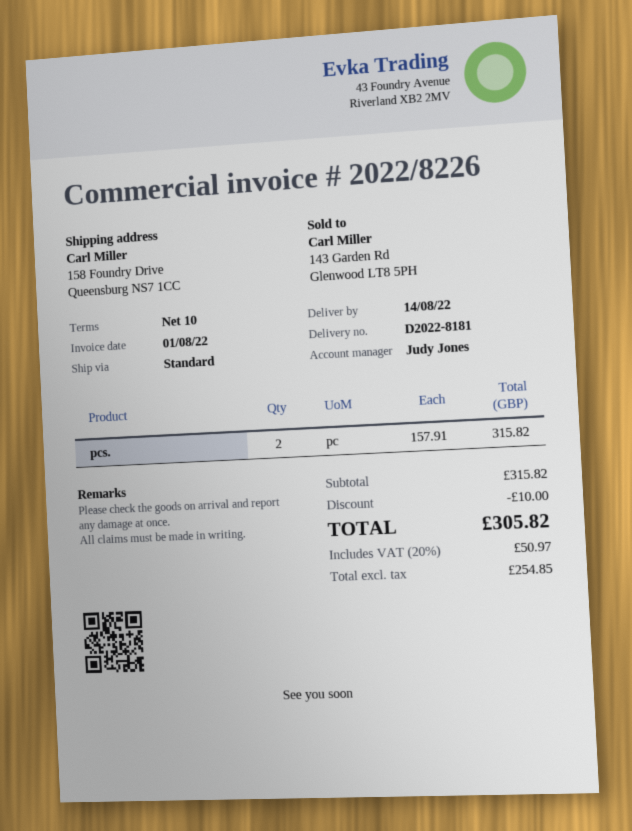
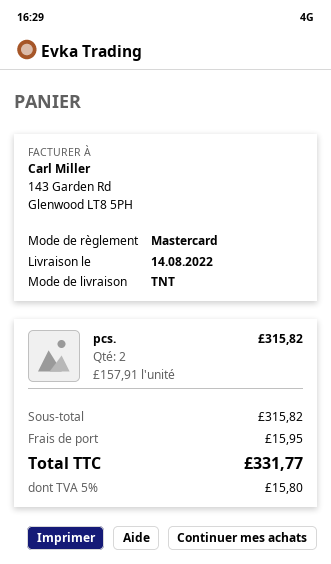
shipping method: standard -> TNT
discount: 10.00 -> none
shipping: none -> 15.95
tax: 20% = 50.97 -> 5% = 15.80
total: 305.82 -> 331.77

